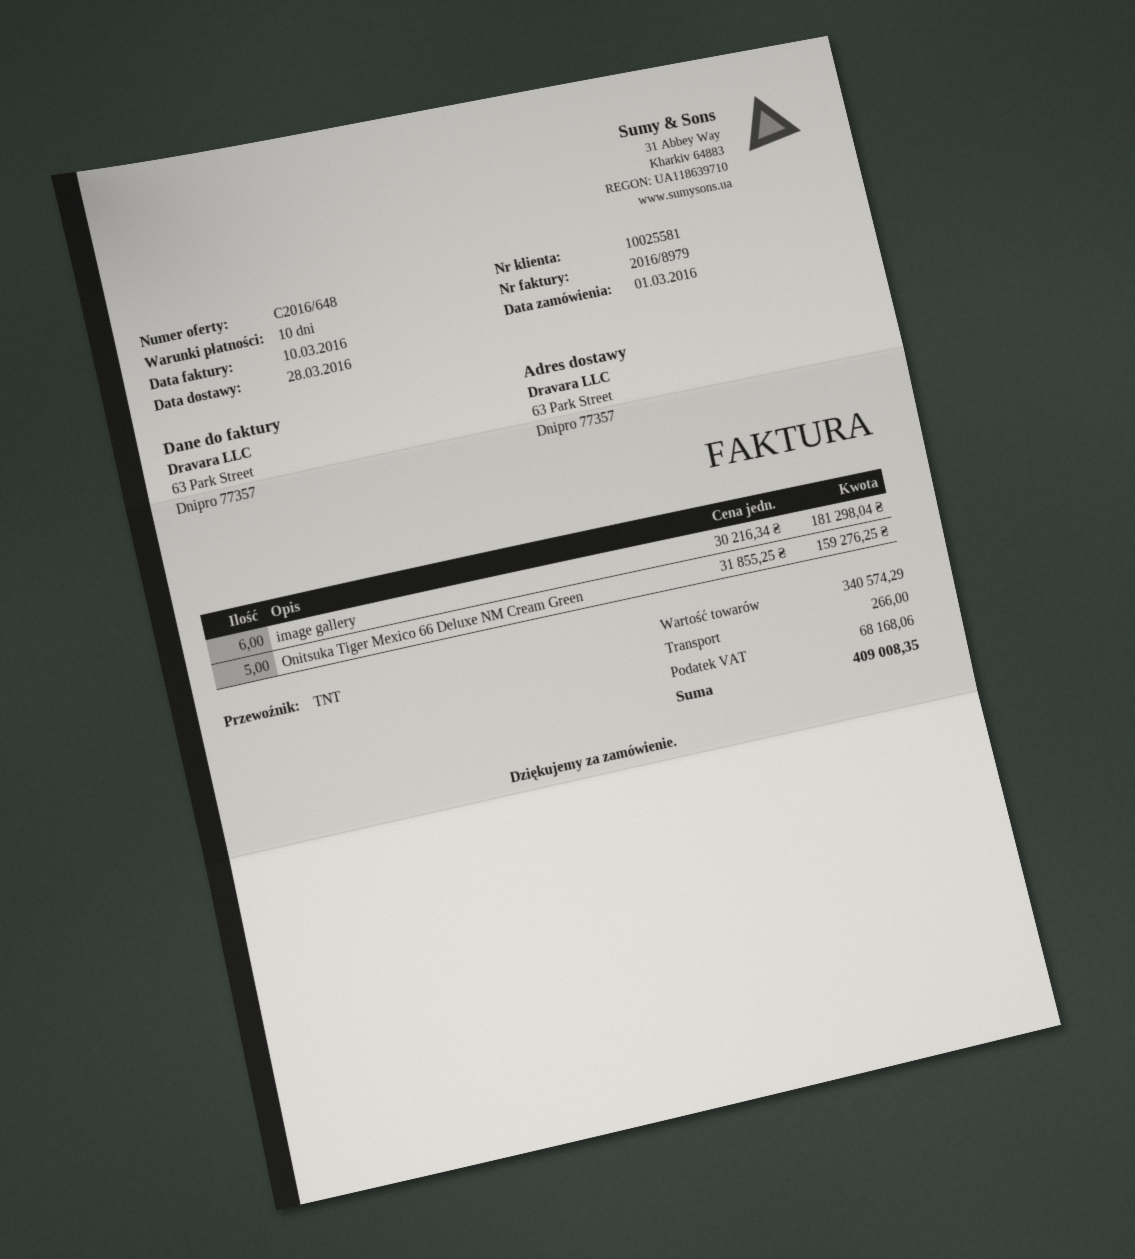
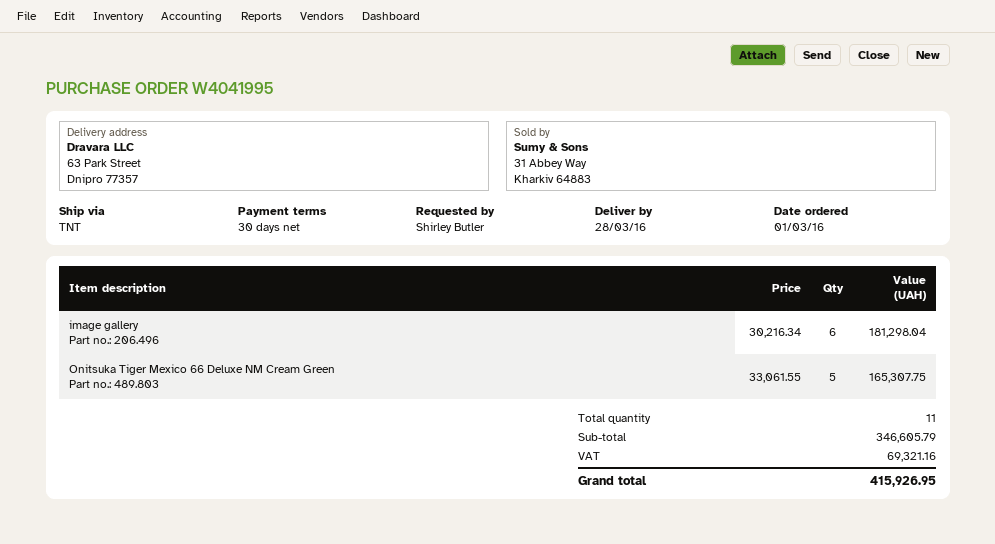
payment terms: 10 days -> 30 days
Onitsuka Tiger Mexico 66 Deluxe NM Cream Green: 5 x 31855.25 = 159276.25 -> 5 x 33061.55 = 165307.75
subtotal: 340574.29 -> 346605.79
shipping: 266.00 -> none
tax: 68168.06 -> 69321.16
total: 409008.35 -> 415926.95

